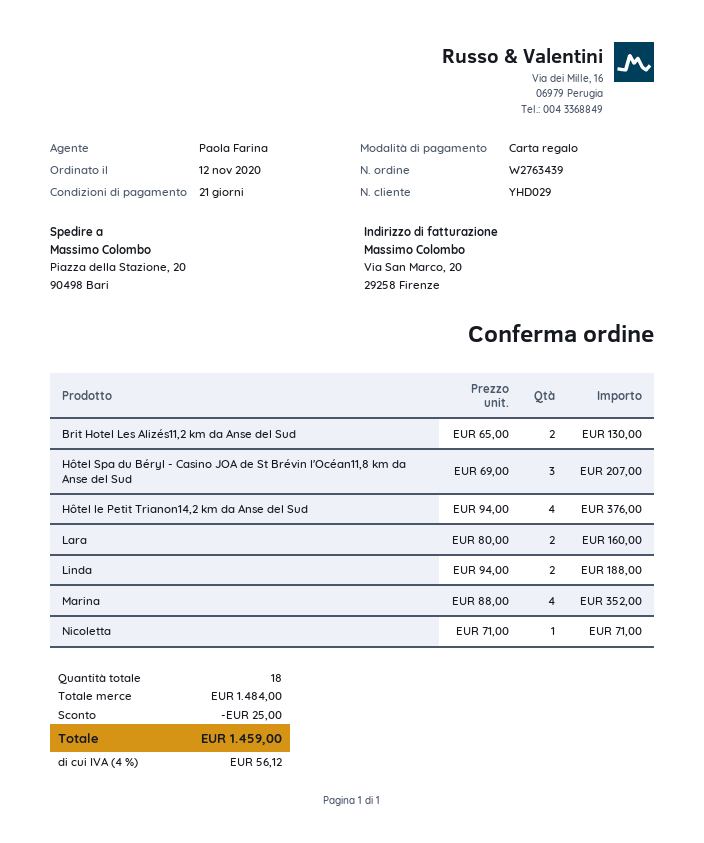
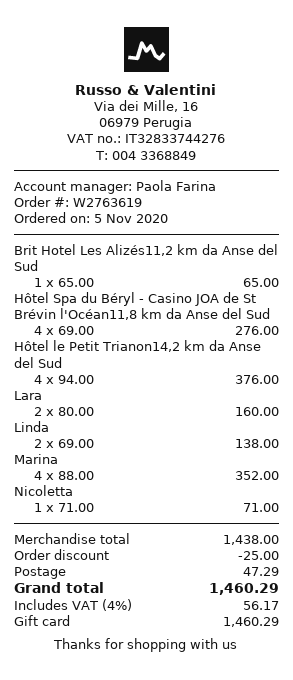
order number: W2763439 -> W2763619
order date: 2020-11-12 -> 2020-11-05
Brit Hotel Les Alizés11,2 km da Anse del Sud: 2 x 65.00 = 130.00 -> 1 x 65.00 = 65.00
Hôtel Spa du Béryl - Casino JOA de St Brévin l'Océan11,8 km da Anse del Sud: 3 x 69.00 = 207.00 -> 4 x 69.00 = 276.00
Linda: 2 x 94.00 = 188.00 -> 2 x 69.00 = 138.00
subtotal: 1484.00 -> 1438.00
shipping: none -> 47.29
tax: 4% = 56.12 -> 4% = 56.17
total: 1459.00 -> 1460.29

